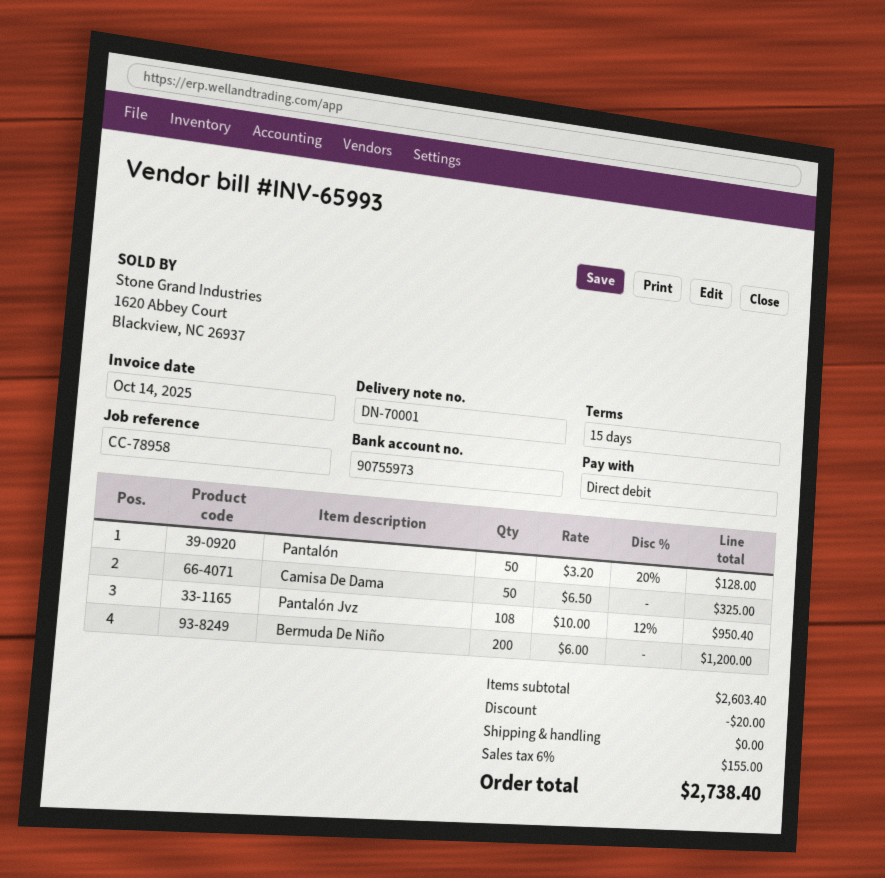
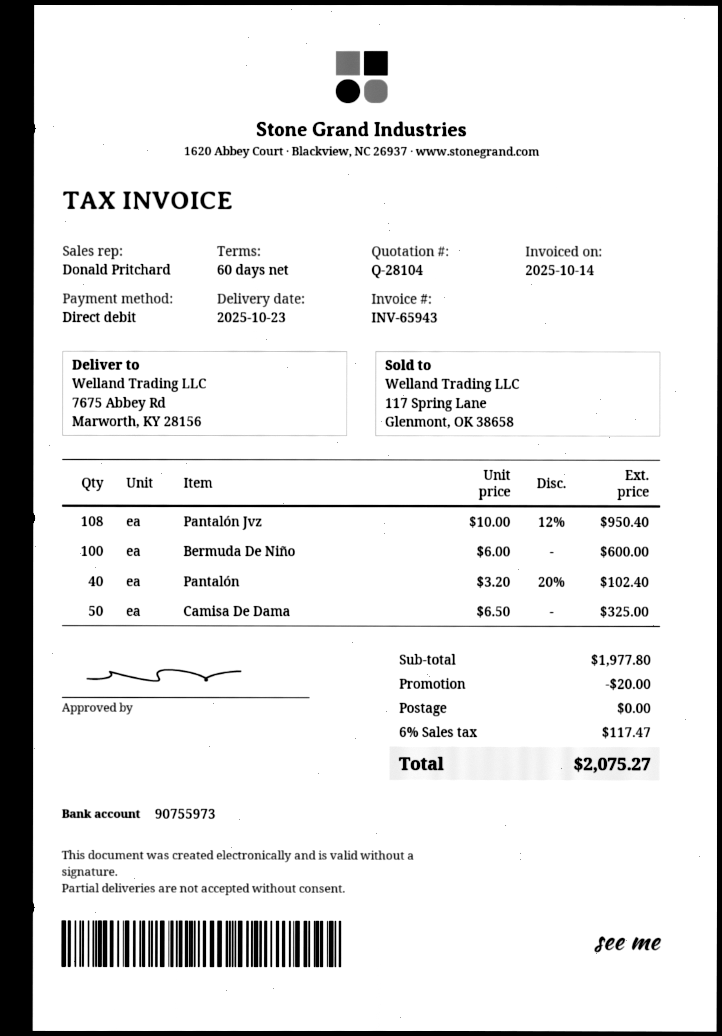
invoice number: INV-65993 -> INV-65943
payment terms: 15 days -> 60 days
Pantalón: 50 x 3.20 - 20% = 128.00 -> 40 x 3.20 - 20% = 102.40
Bermuda De Niño: 200 x 6.00 = 1200.00 -> 100 x 6.00 = 600.00
subtotal: 2603.40 -> 1977.80
tax: 6% = 155.00 -> 6% = 117.47
total: 2738.40 -> 2075.27

